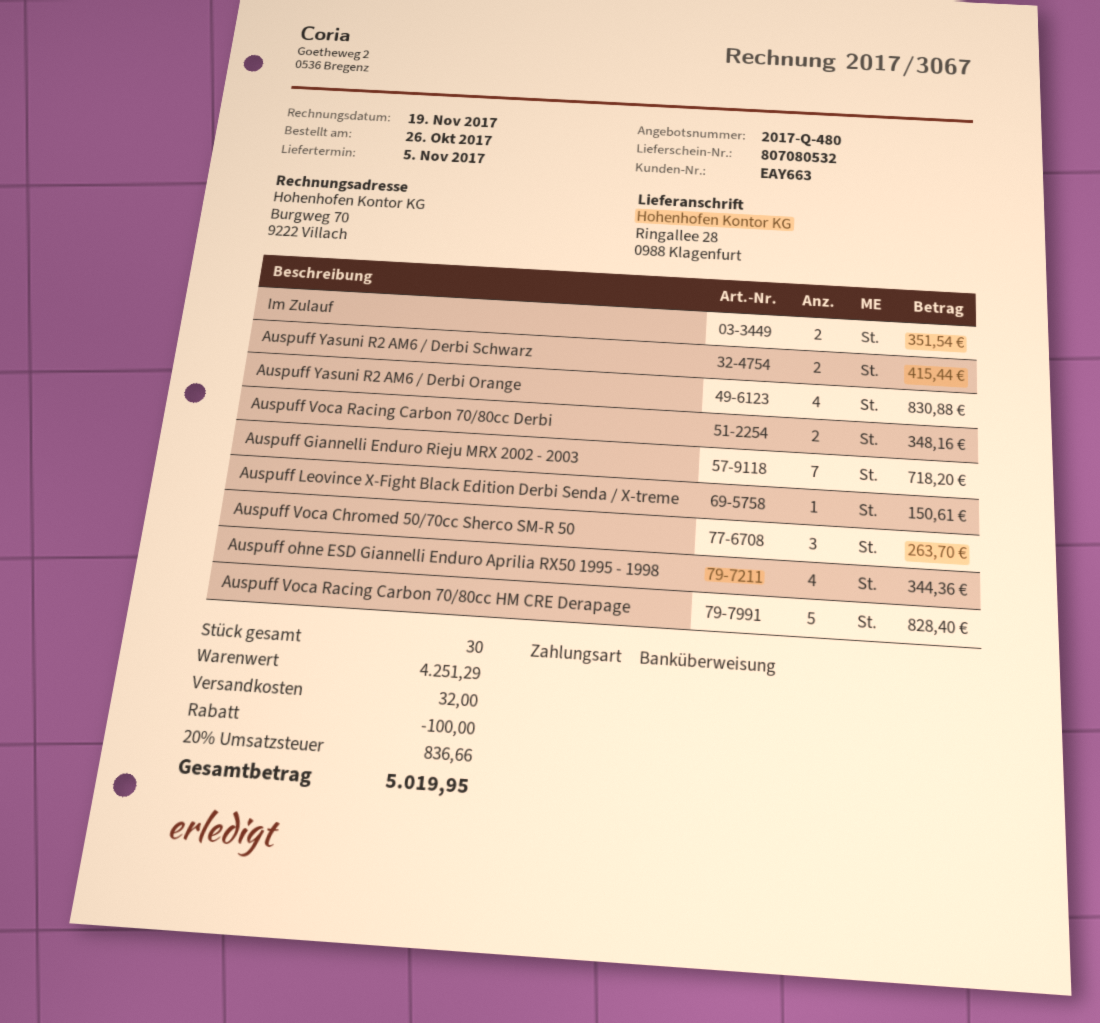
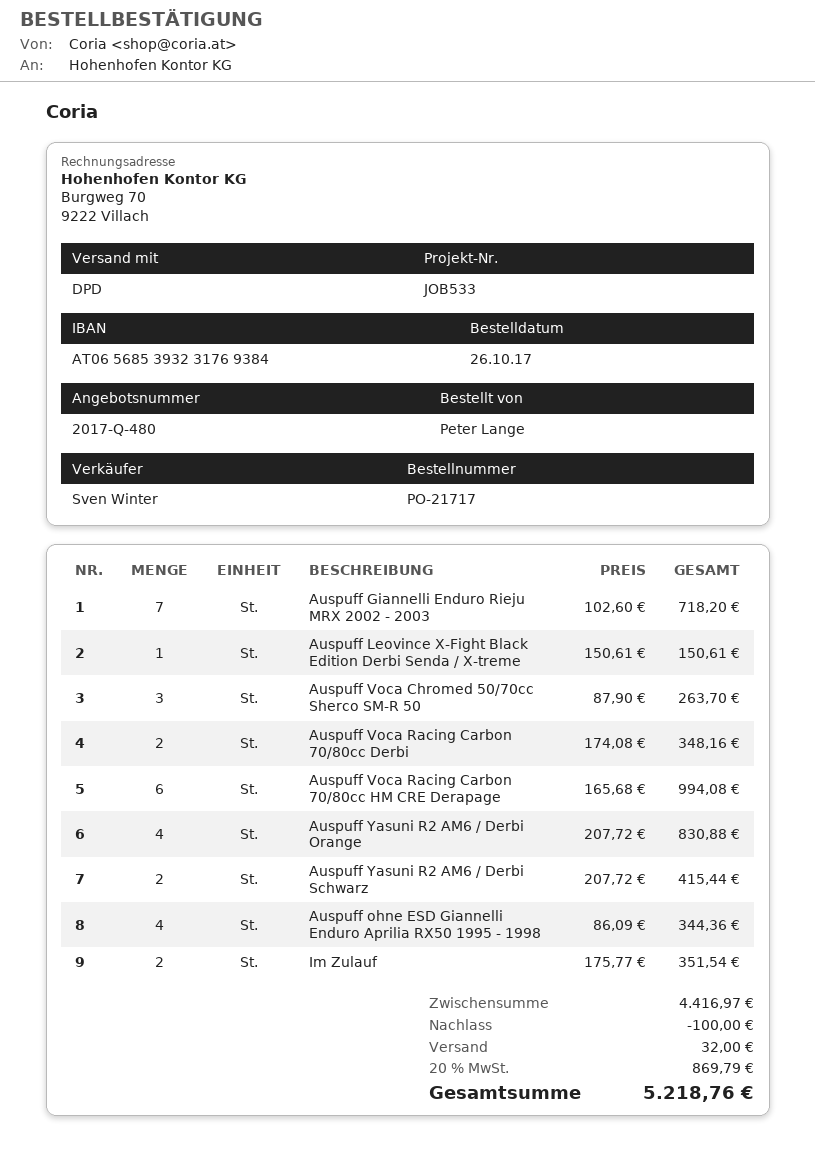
Auspuff Voca Racing Carbon 70/80cc HM CRE Derapage: 5 for 828.40 -> 6 for 994.08
subtotal: 4251.29 -> 4416.97
tax: 20% = 836.66 -> 20% = 869.79
total: 5019.95 -> 5218.76

